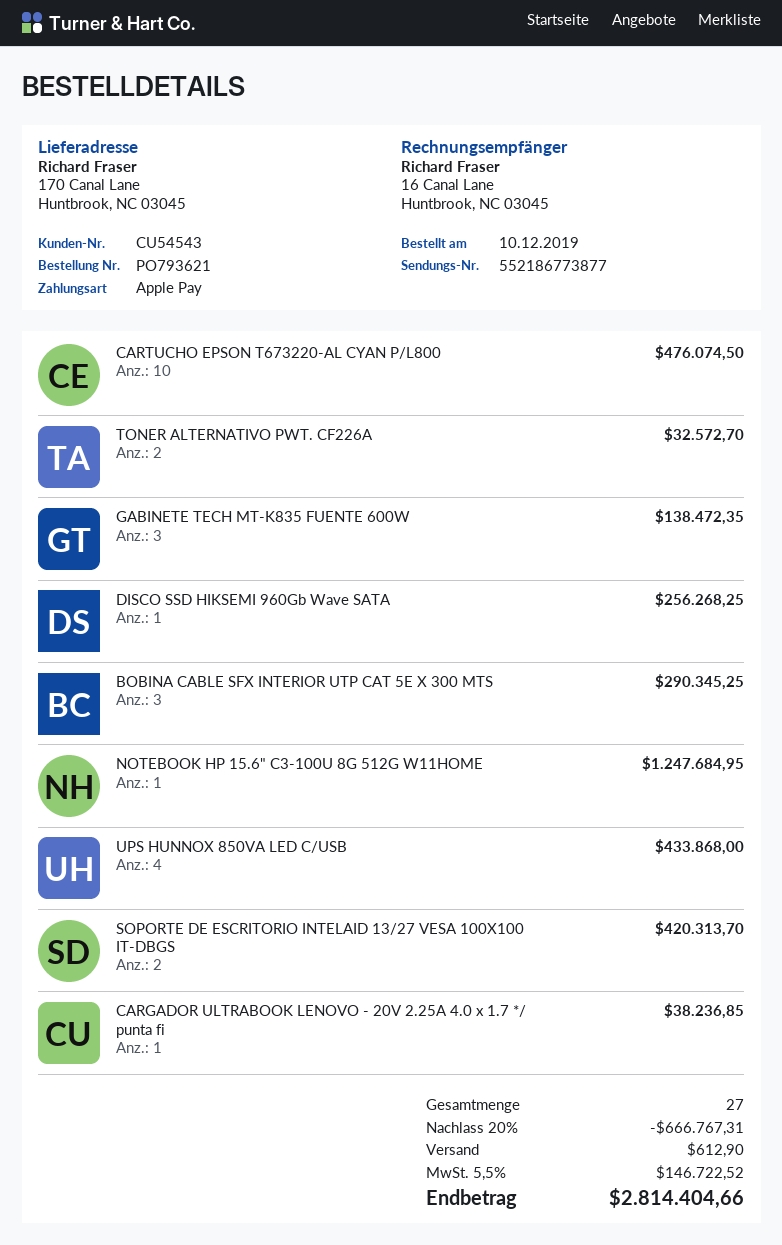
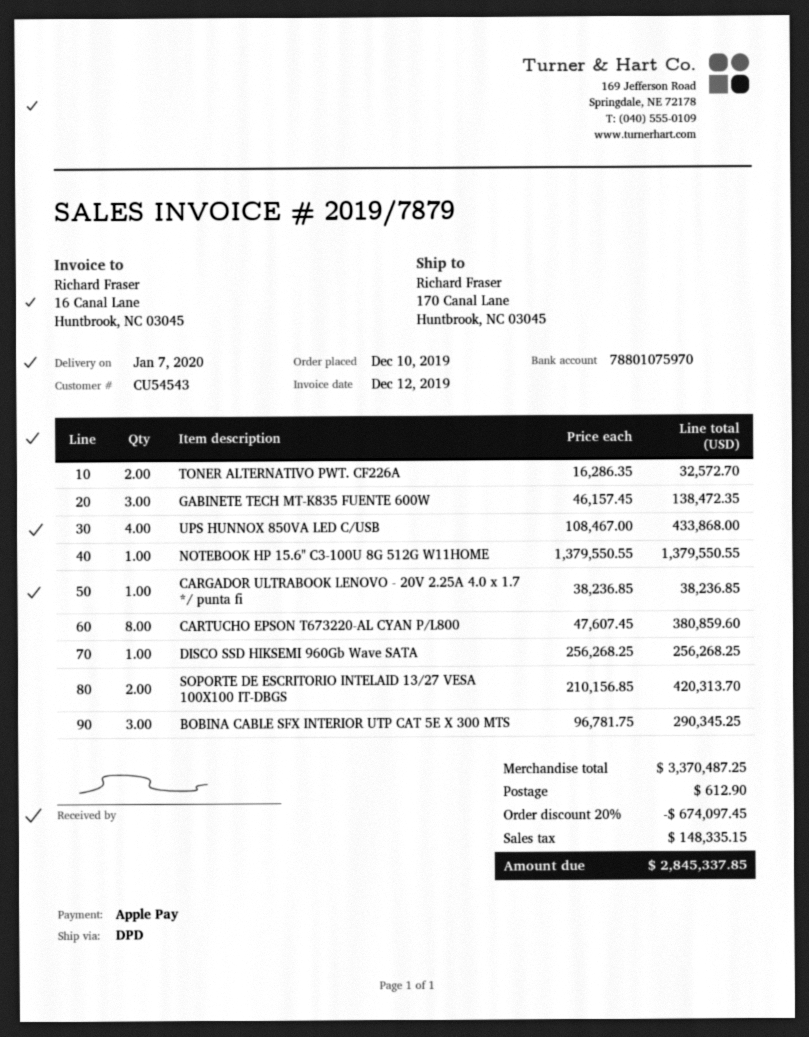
CARTUCHO EPSON T673220-AL CYAN P/L800: 10 for 476074.50 -> 8 for 380859.60
NOTEBOOK HP 15.6" C3-100U 8G 512G W11HOME: 1 for 1247684.95 -> 1 for 1379550.55
discount: 20% = 666767.31 -> 20% = 674097.45
tax: 146722.52 -> 148335.15
total: 2814404.66 -> 2845337.85

